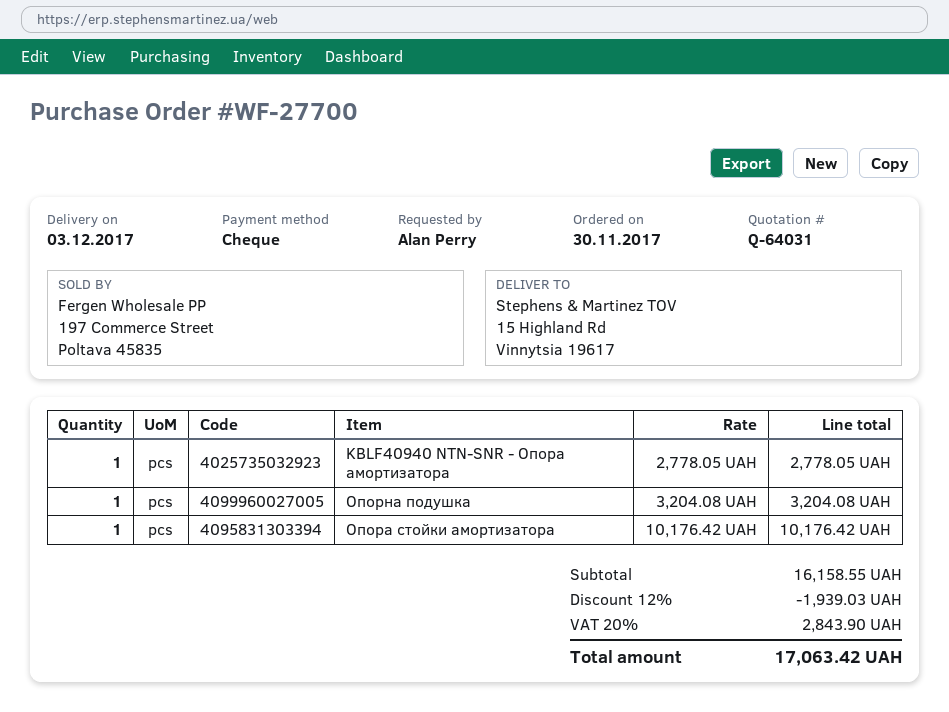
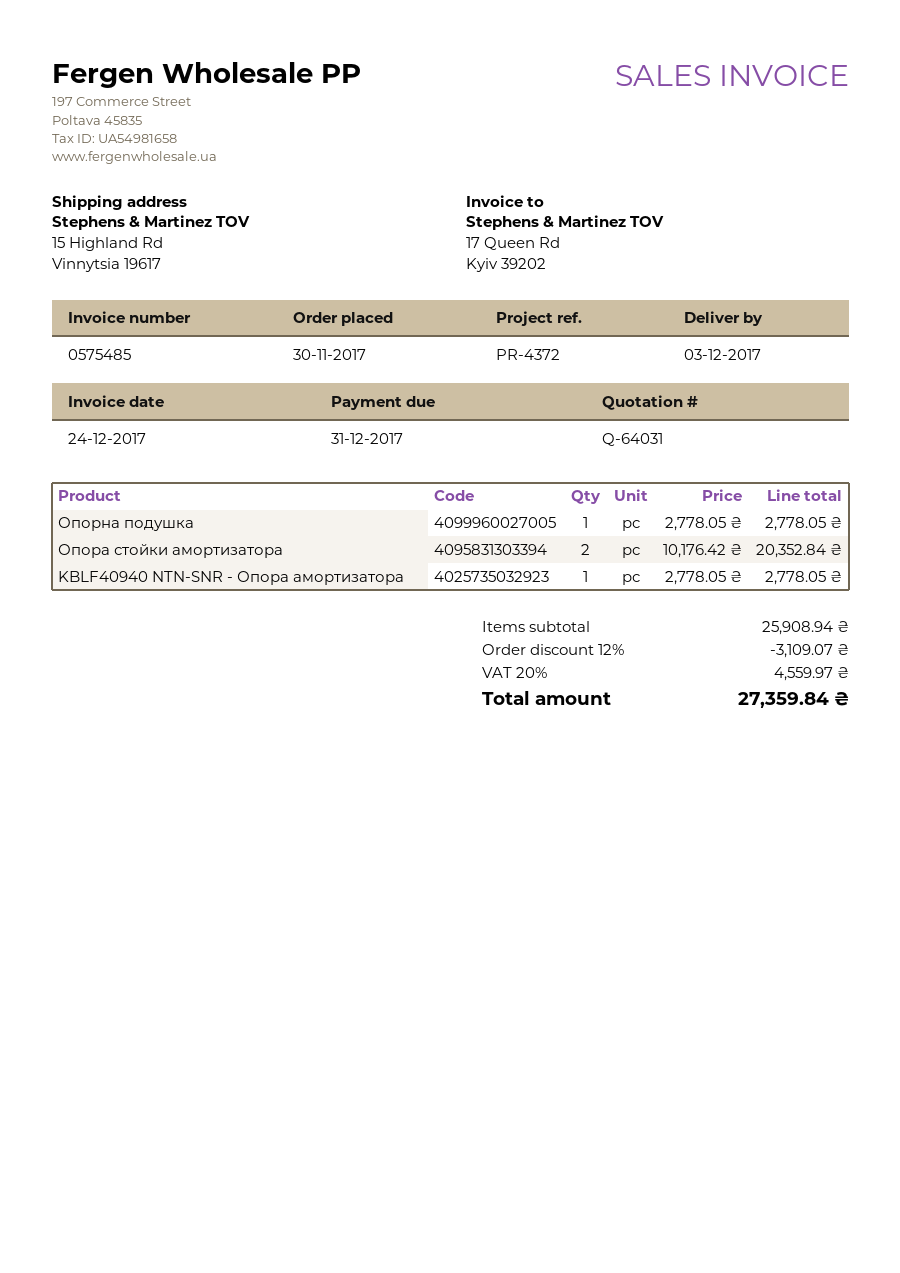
Опорна подушка: 1 x 3204.08 = 3204.08 -> 1 x 2778.05 = 2778.05
Опора стойки амортизатора: 1 x 10176.42 = 10176.42 -> 2 x 10176.42 = 20352.84
subtotal: 16158.55 -> 25908.94
discount: 12% = 1939.03 -> 12% = 3109.07
tax: 20% = 2843.90 -> 20% = 4559.97
total: 17063.42 -> 27359.84

